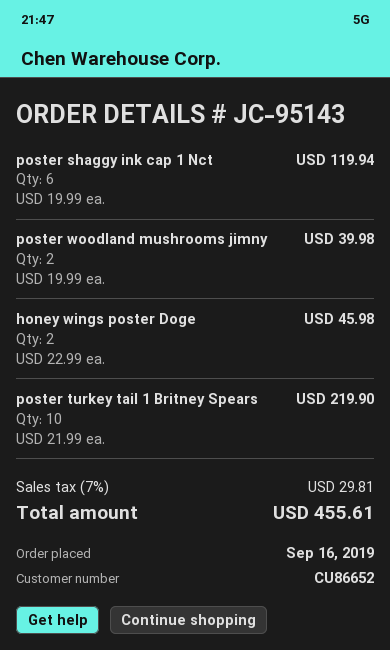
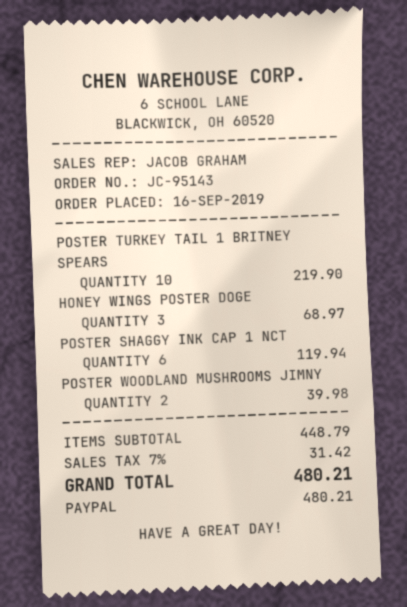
honey wings poster Doge: 2 for 45.98 -> 3 for 68.97
tax: 7% = 29.81 -> 7% = 31.42
total: 455.61 -> 480.21

